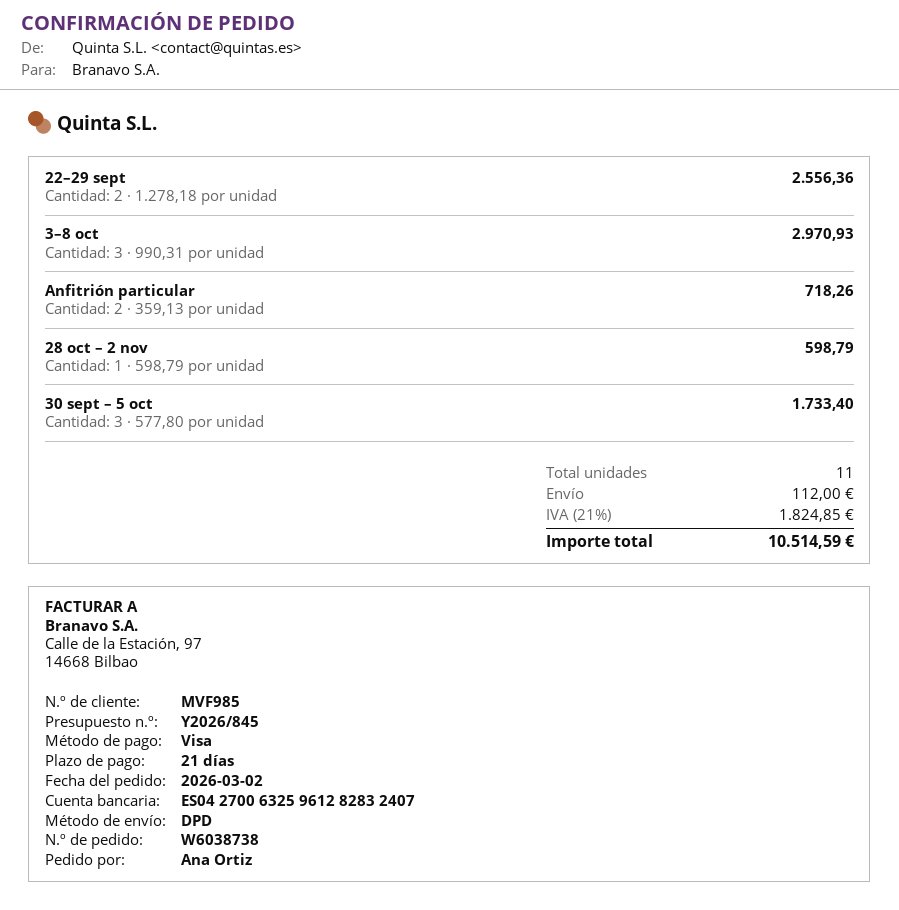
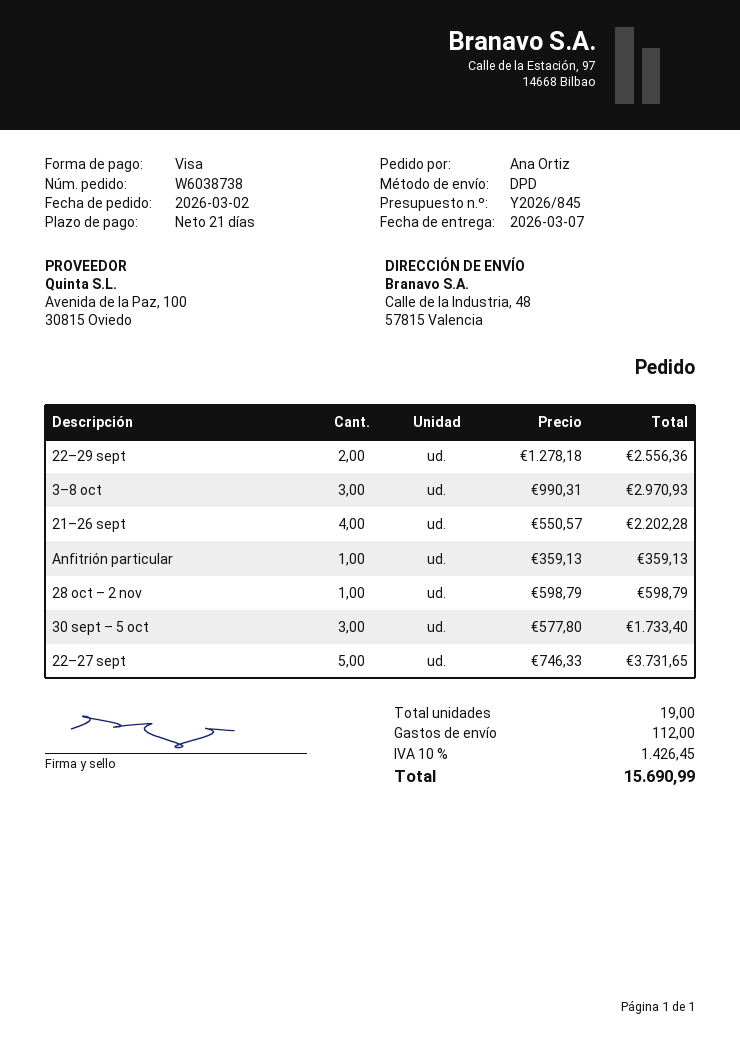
Anfitrión particular: 2 x 359.13 = 718.26 -> 1 x 359.13 = 359.13
21–26 sept: none -> 4 x 550.57 = 2202.28
22–27 sept: none -> 5 x 746.33 = 3731.65
total quantity: 11 -> 19
tax: 21% = 1824.85 -> 10% = 1426.45
total: 10514.59 -> 15690.99

